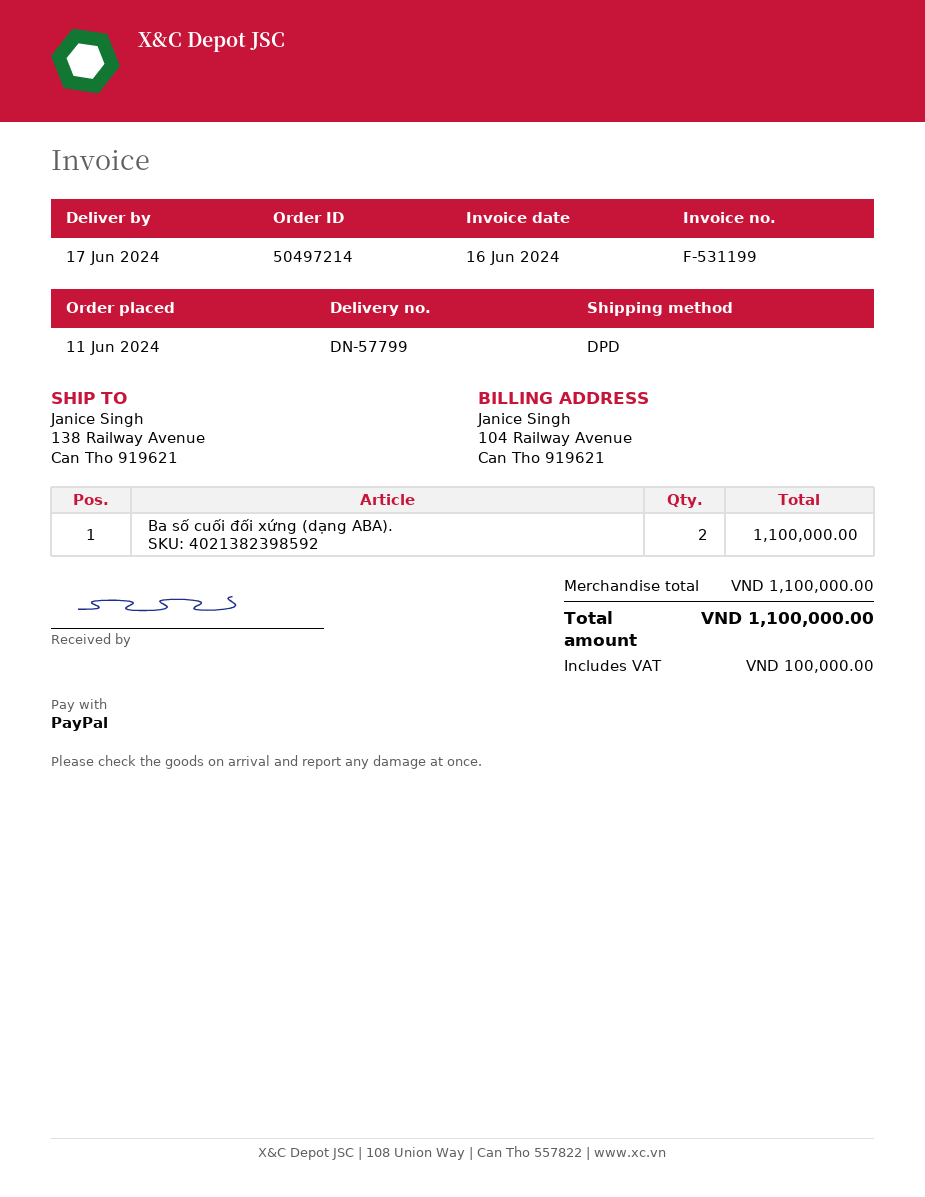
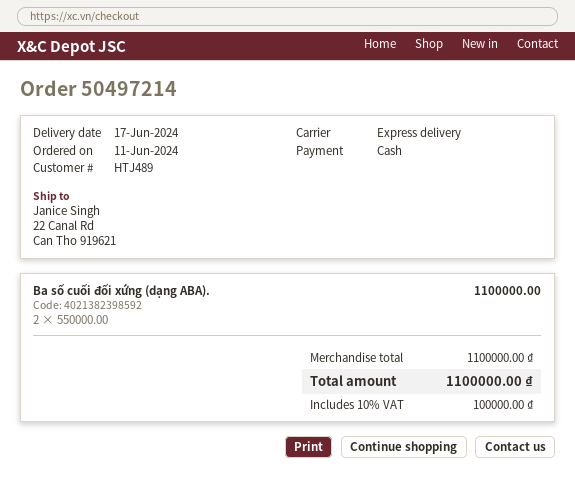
payment method: PayPal -> cash
shipping method: DPD -> express
ship to: 138 Railway Avenue, Can Tho 919621 -> 22 Canal Rd, Can Tho 919621

